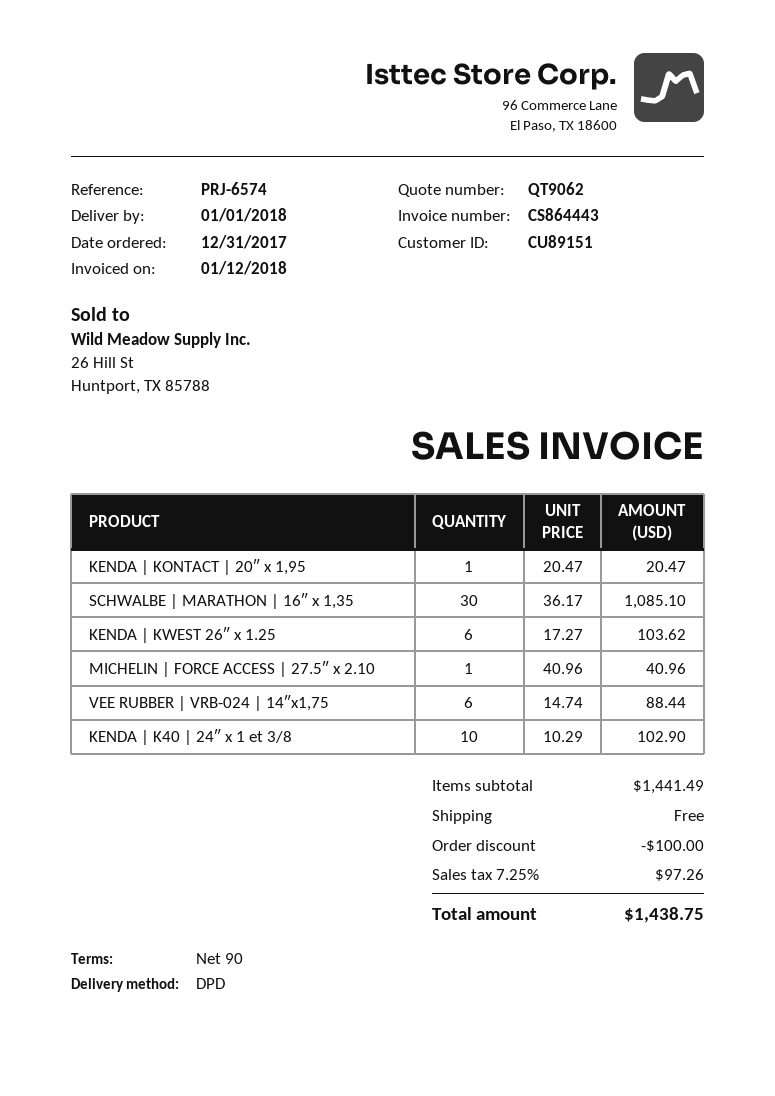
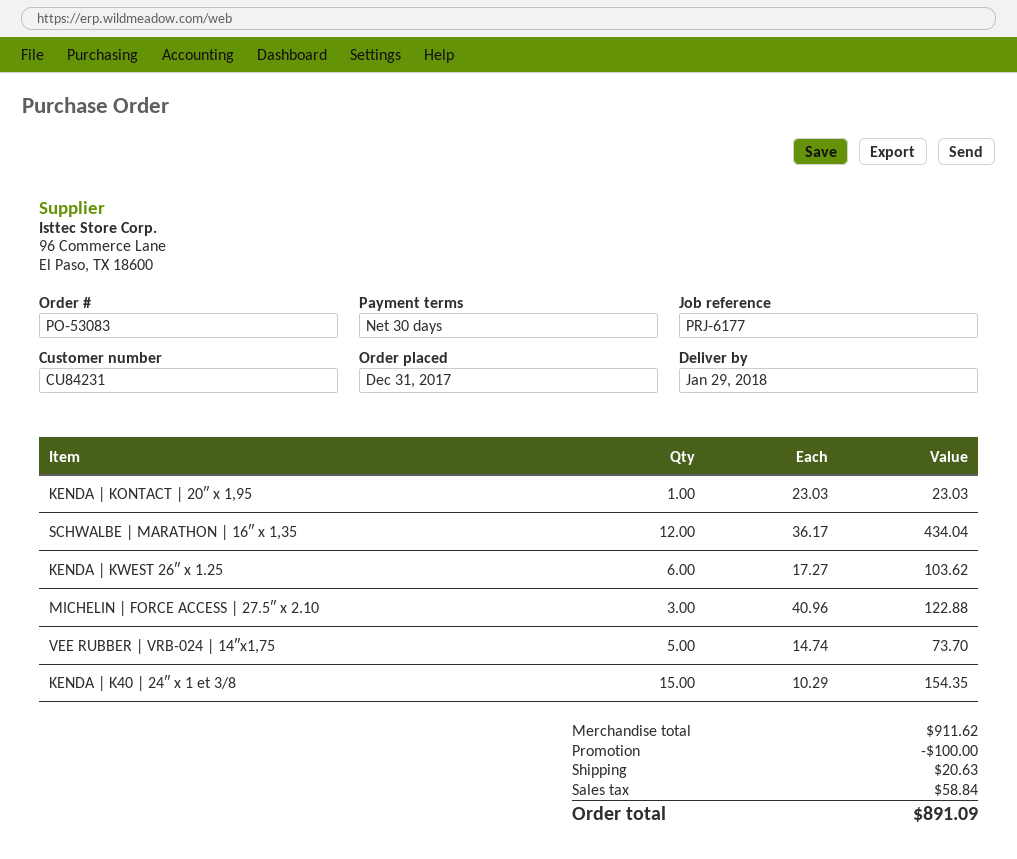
delivery date: 2018-01-01 -> 2018-01-29
payment terms: 90 days -> 30 days
customer number: CU89151 -> CU84231
reference: PRJ-6574 -> PRJ-6177
KENDA | KONTACT | 20″ x 1,95: 1 x 20.47 = 20.47 -> 1 x 23.03 = 23.03
SCHWALBE | MARATHON | 16″ x 1,35: 30 x 36.17 = 1085.10 -> 12 x 36.17 = 434.04
MICHELIN | FORCE ACCESS | 27.5″ x 2.10: 1 x 40.96 = 40.96 -> 3 x 40.96 = 122.88
VEE RUBBER | VRB-024 | 14″x1,75: 6 x 14.74 = 88.44 -> 5 x 14.74 = 73.70
KENDA | K40 | 24″ x 1 et 3/8: 10 x 10.29 = 102.90 -> 15 x 10.29 = 154.35
subtotal: 1441.49 -> 911.62
shipping: 0.00 -> 20.63
tax: 97.26 -> 58.84
total: 1438.75 -> 891.09

